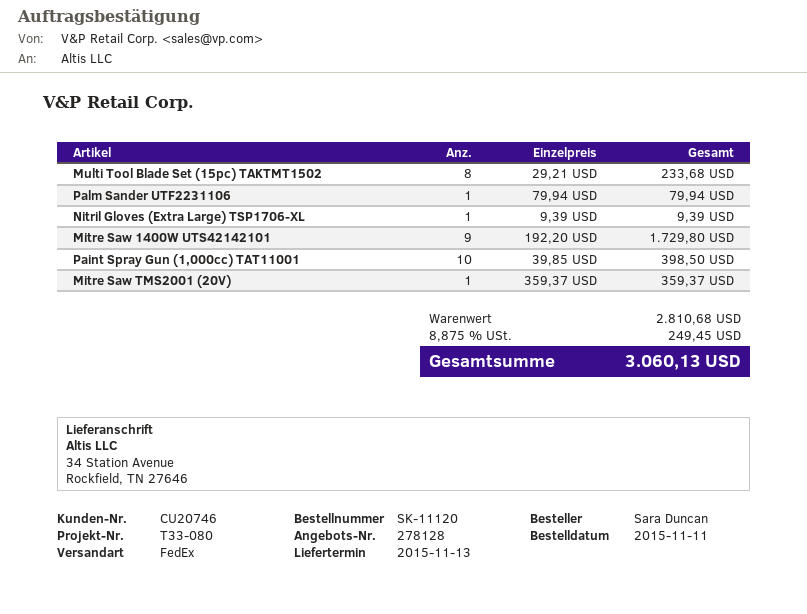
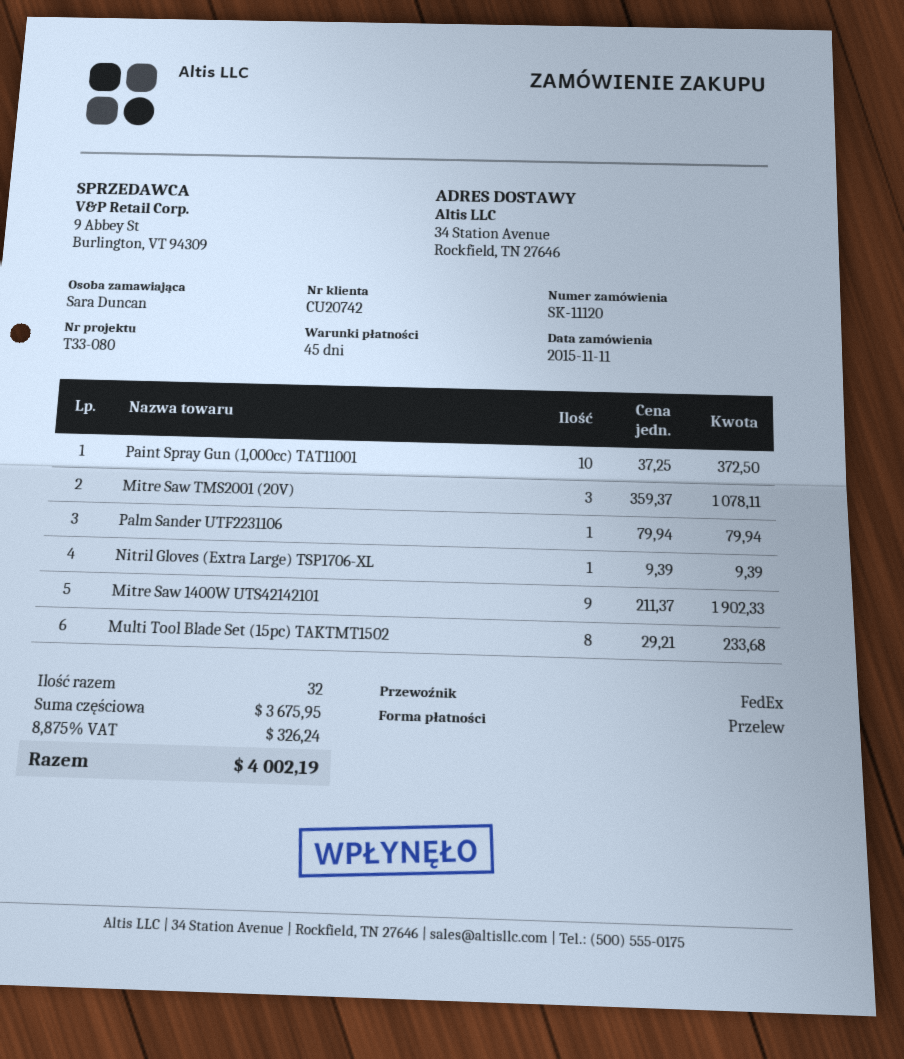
customer number: CU20746 -> CU20742
Mitre Saw 1400W UTS42142101: 9 x 192.20 = 1729.80 -> 9 x 211.37 = 1902.33
Paint Spray Gun (1,000cc) TAT11001: 10 x 39.85 = 398.50 -> 10 x 37.25 = 372.50
Mitre Saw TMS2001 (20V): 1 x 359.37 = 359.37 -> 3 x 359.37 = 1078.11
subtotal: 2810.68 -> 3675.95
tax: 8.875% = 249.45 -> 8.875% = 326.24
total: 3060.13 -> 4002.19

